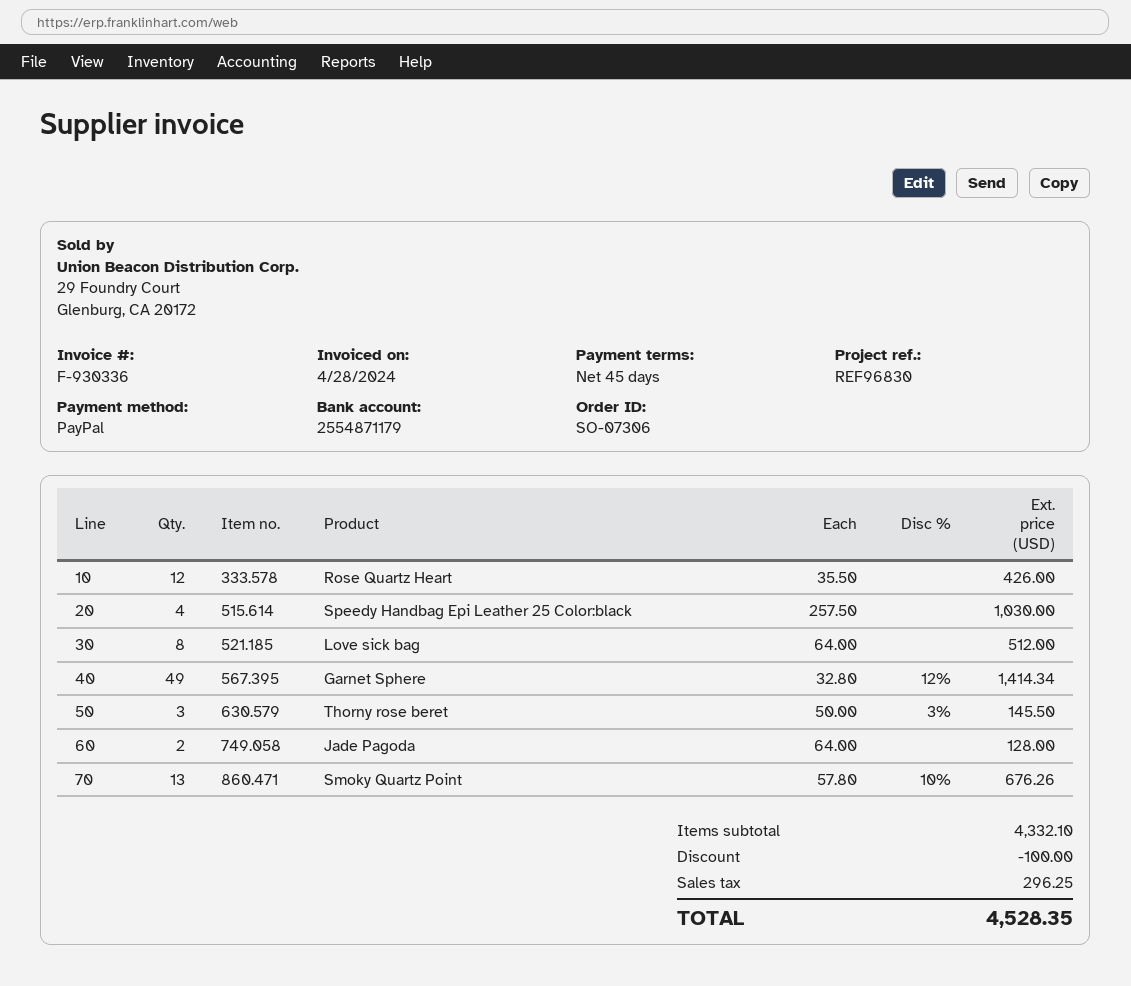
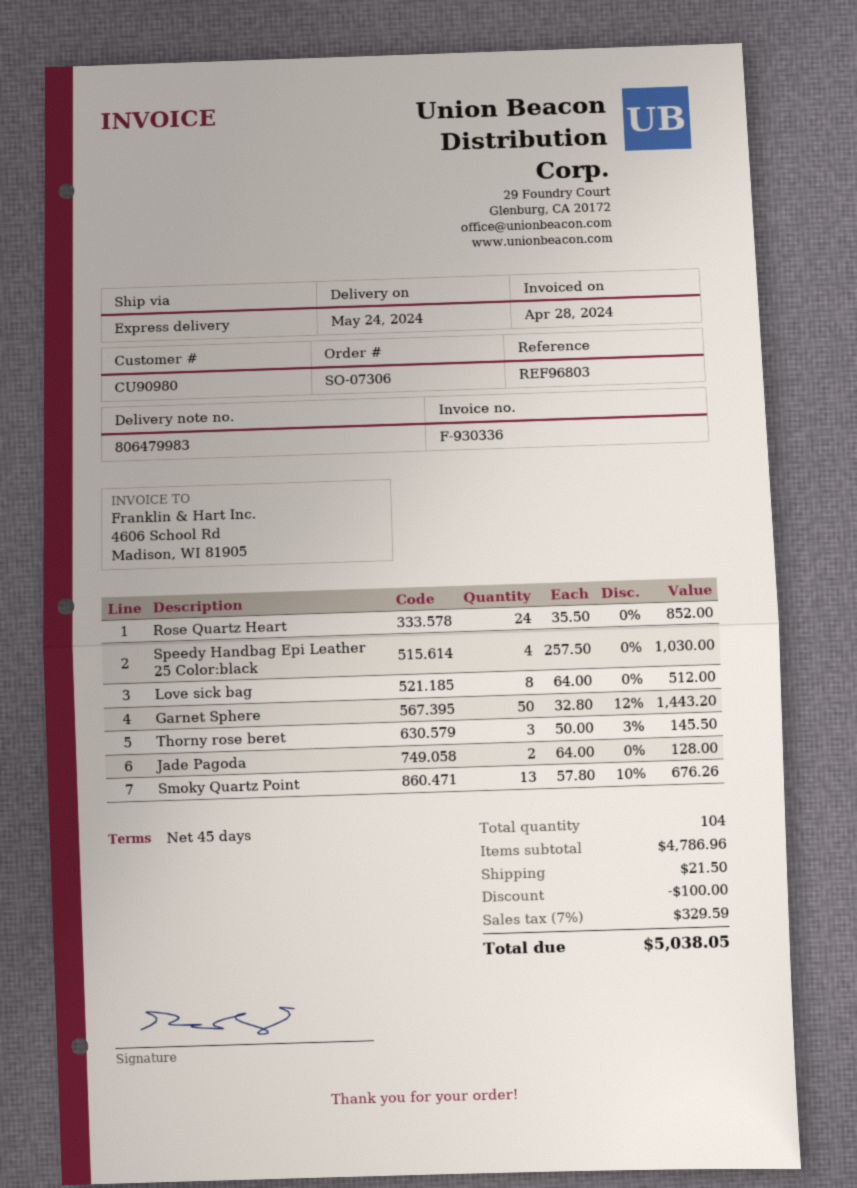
reference: REF96830 -> REF96803
Rose Quartz Heart: 12 x 35.50 = 426.00 -> 24 x 35.50 = 852.00
Garnet Sphere: 49 x 32.80 - 12% = 1414.34 -> 50 x 32.80 - 12% = 1443.20
subtotal: 4332.10 -> 4786.96
shipping: none -> 21.50
tax: 296.25 -> 329.59
total: 4528.35 -> 5038.05

